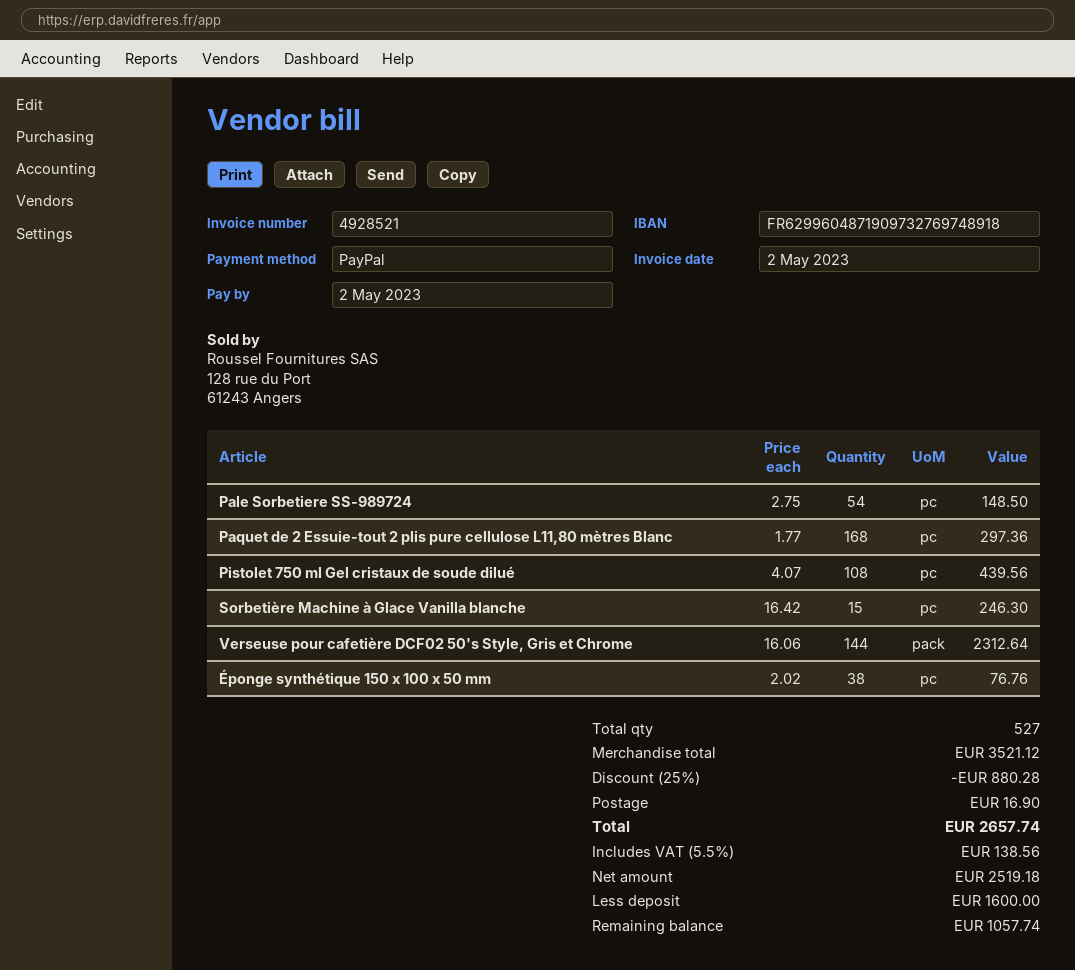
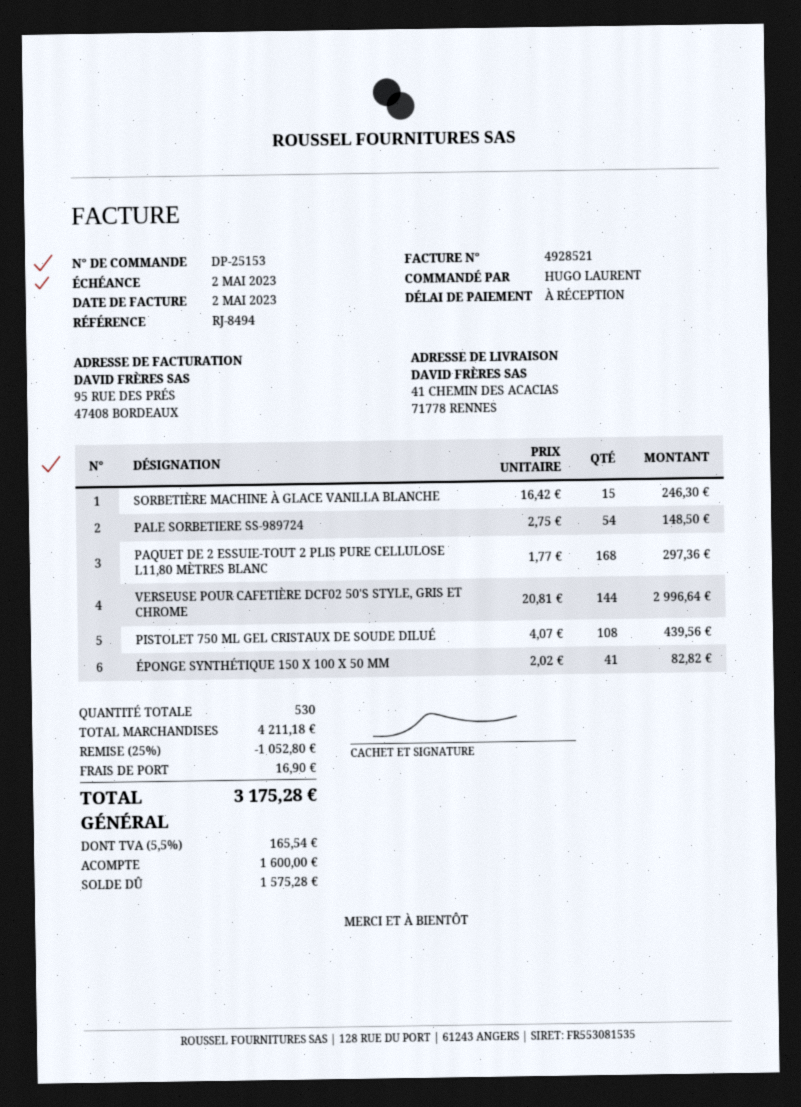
Verseuse pour cafetière DCF02 50's Style, Gris et Chrome: 144 x 16.06 = 2312.64 -> 144 x 20.81 = 2996.64
Éponge synthétique 150 x 100 x 50 mm: 38 x 2.02 = 76.76 -> 41 x 2.02 = 82.82
total quantity: 527 -> 530
subtotal: 3521.12 -> 4211.18
discount: 25% = 880.28 -> 25% = 1052.80
tax: 5.5% = 138.56 -> 5.5% = 165.54
total: 2657.74 -> 3175.28
balance: 1057.74 -> 1575.28

